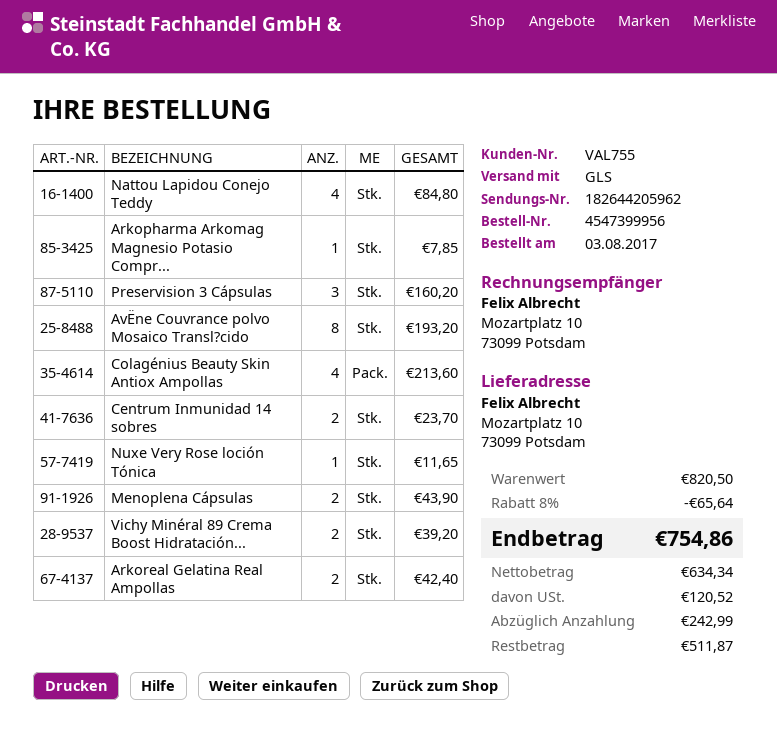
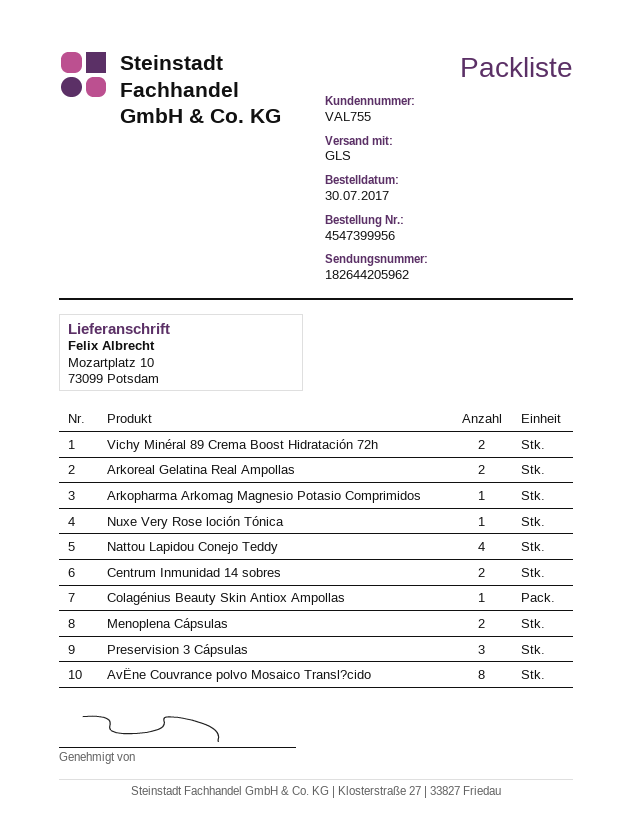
order date: 2017-08-03 -> 2017-07-30
Colagénius Beauty Skin Antiox Ampollas: 4 -> 1

